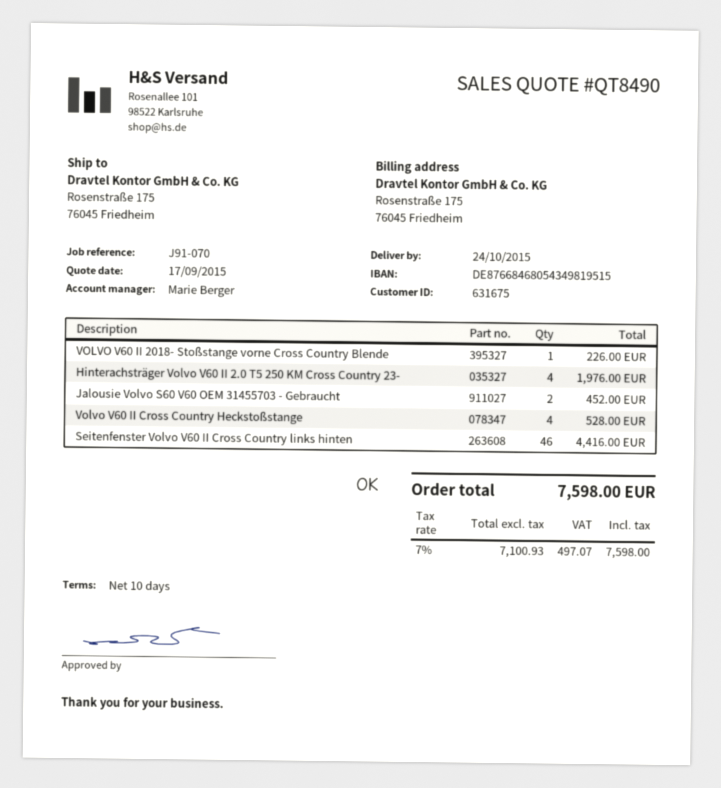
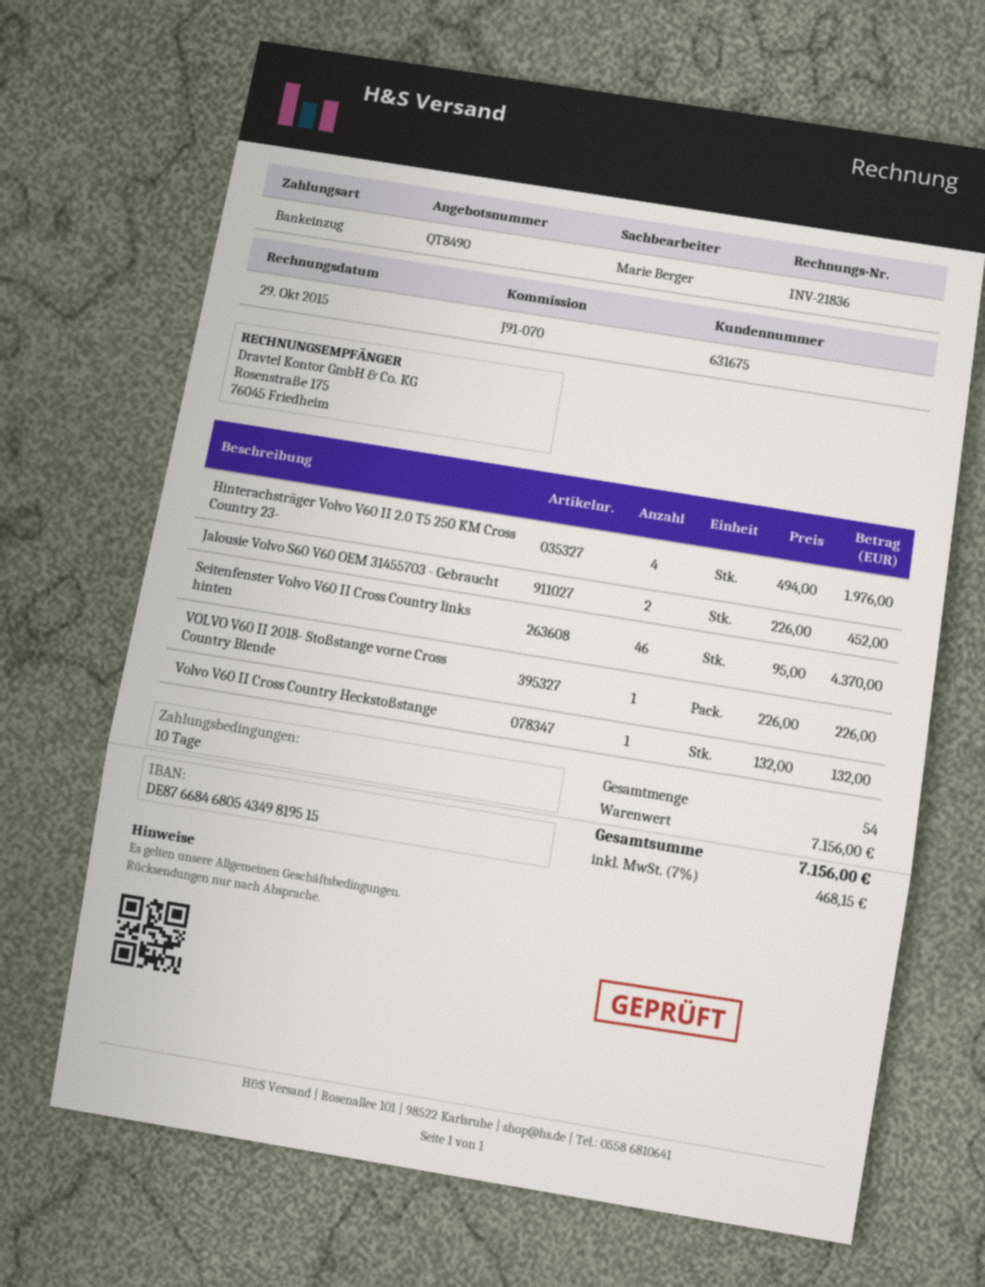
Volvo V60 II Cross Country Heckstoßstange: 4 for 528.00 -> 1 for 132.00
Seitenfenster Volvo V60 II Cross Country links hinten: 46 for 4416.00 -> 46 for 4370.00
tax: 7% = 497.07 -> 7% = 468.15
total: 7598.00 -> 7156.00

